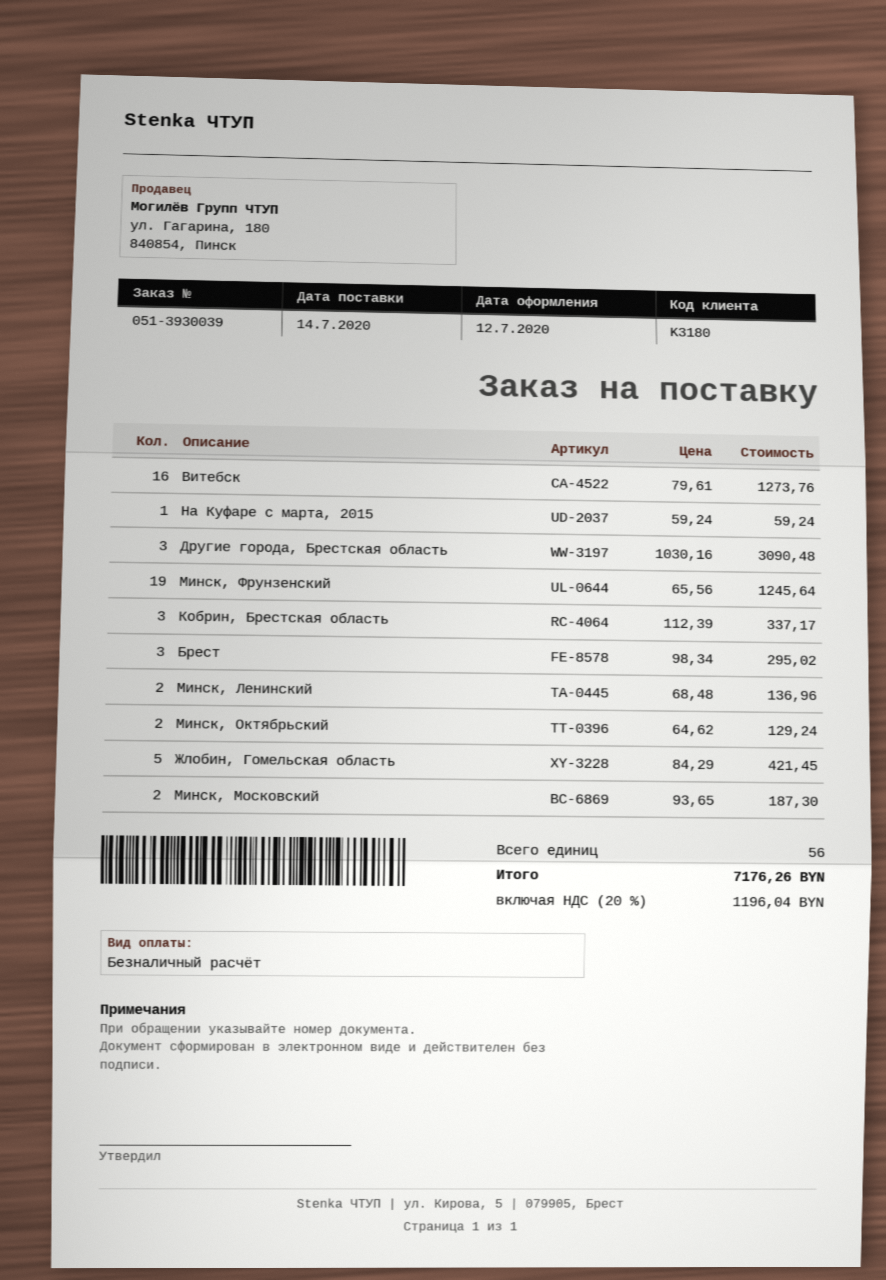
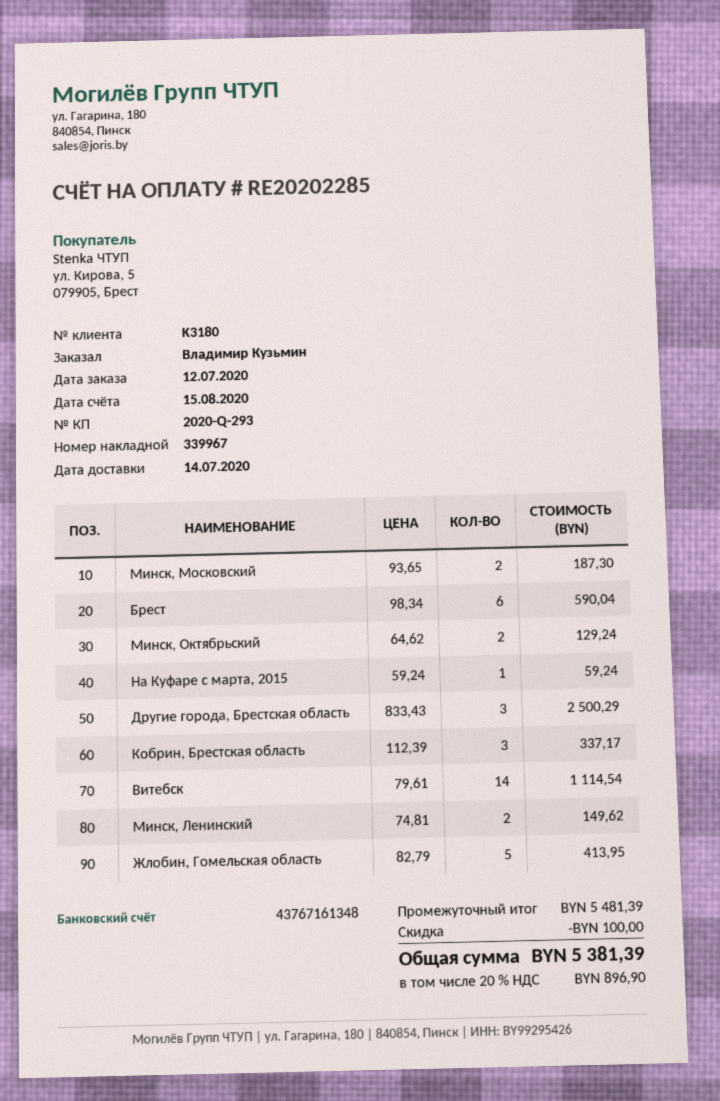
Витебск: 16 x 79.61 = 1273.76 -> 14 x 79.61 = 1114.54
Другие города, Брестская область: 3 x 1030.16 = 3090.48 -> 3 x 833.43 = 2500.29
Минск, Фрунзенский: 19 x 65.56 = 1245.64 -> none
Брест: 3 x 98.34 = 295.02 -> 6 x 98.34 = 590.04
Минск, Ленинский: 2 x 68.48 = 136.96 -> 2 x 74.81 = 149.62
Жлобин, Гомельская область: 5 x 84.29 = 421.45 -> 5 x 82.79 = 413.95
discount: none -> 100.00
tax: 20% = 1196.04 -> 20% = 896.90
total: 7176.26 -> 5381.39

